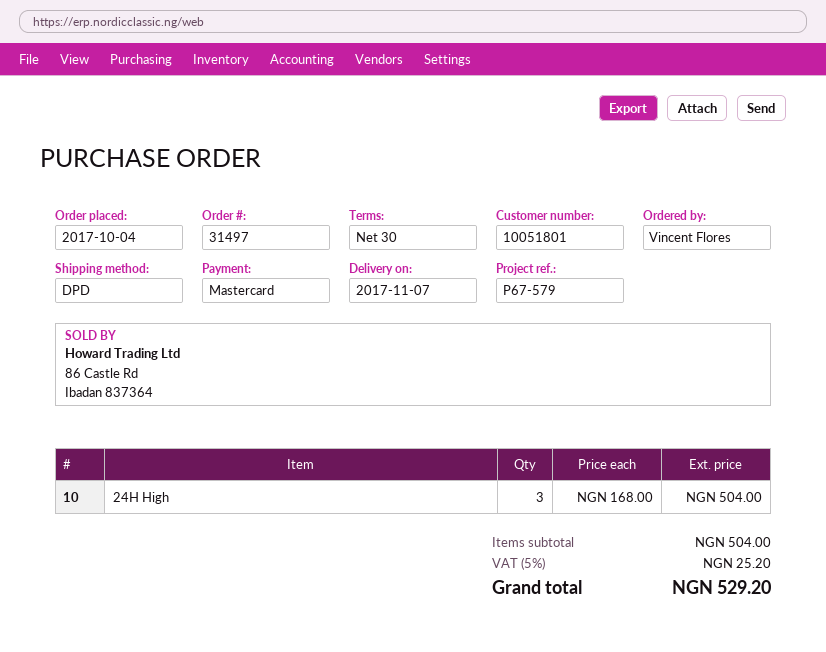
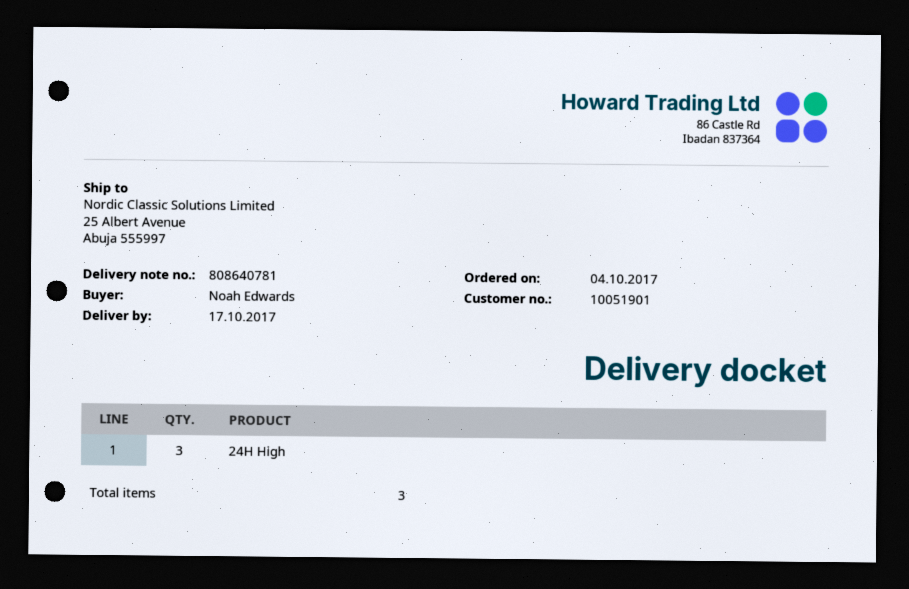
delivery date: 2017-11-07 -> 2017-10-17
customer number: 10051801 -> 10051901
ordered by: Vincent Flores -> Noah Edwards

